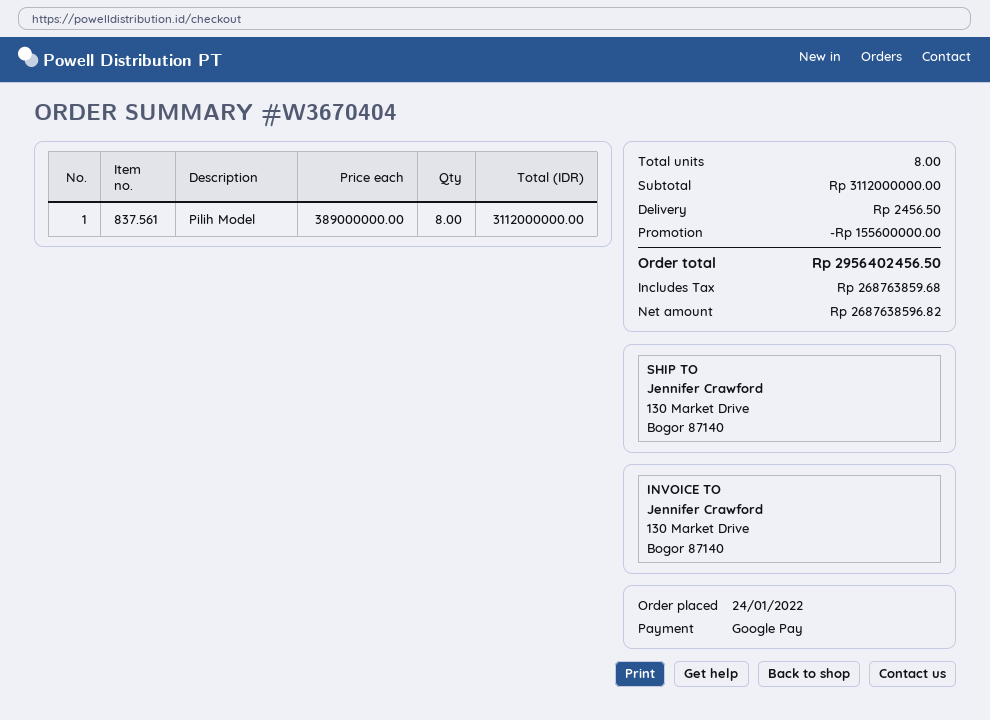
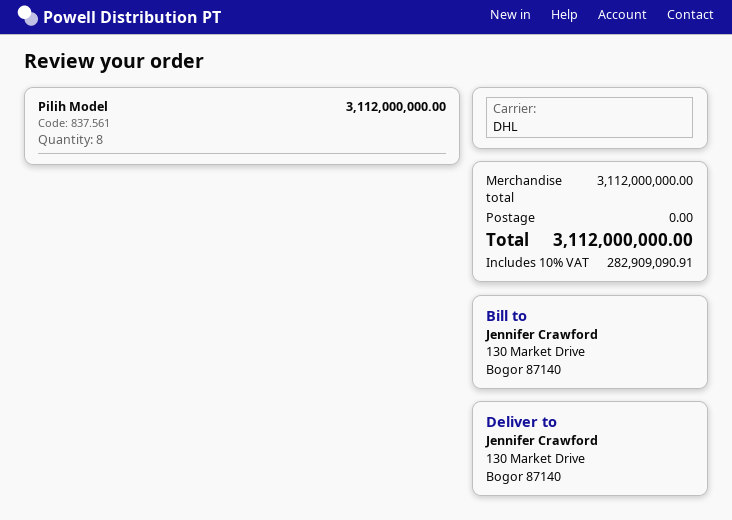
discount: 155600000.00 -> none
shipping: 2456.50 -> 0.00
tax: 268763859.68 -> 282909090.91
total: 2956402456.50 -> 3112000000.00

